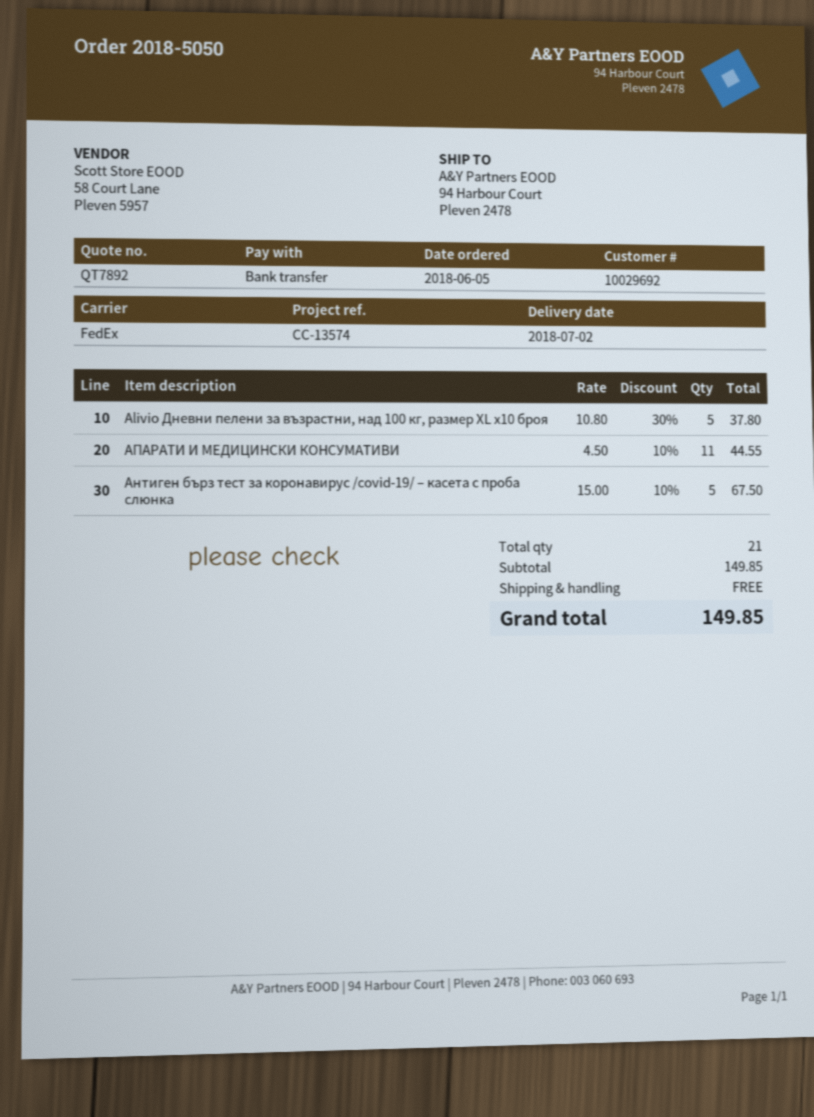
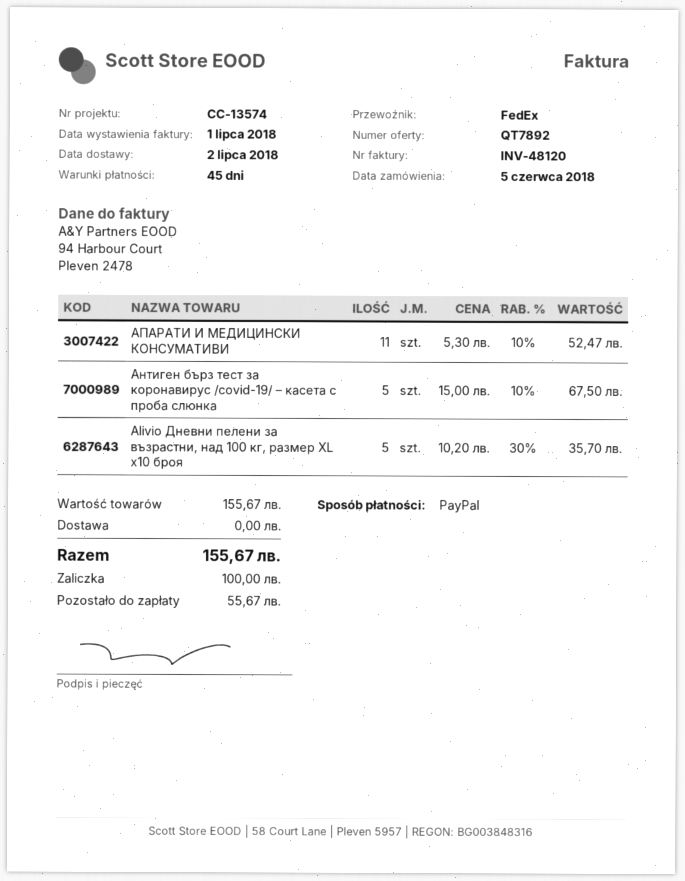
payment method: bank transfer -> PayPal
Alivio Дневни пелени за възрастни, над 100 кг, размер ХL х10 броя: 5 x 10.80 - 30% = 37.80 -> 5 x 10.20 - 30% = 35.70
АПАРАТИ И МЕДИЦИНСКИ КОНСУМАТИВИ: 11 x 4.50 - 10% = 44.55 -> 11 x 5.30 - 10% = 52.47
subtotal: 149.85 -> 155.67
total: 149.85 -> 155.67

